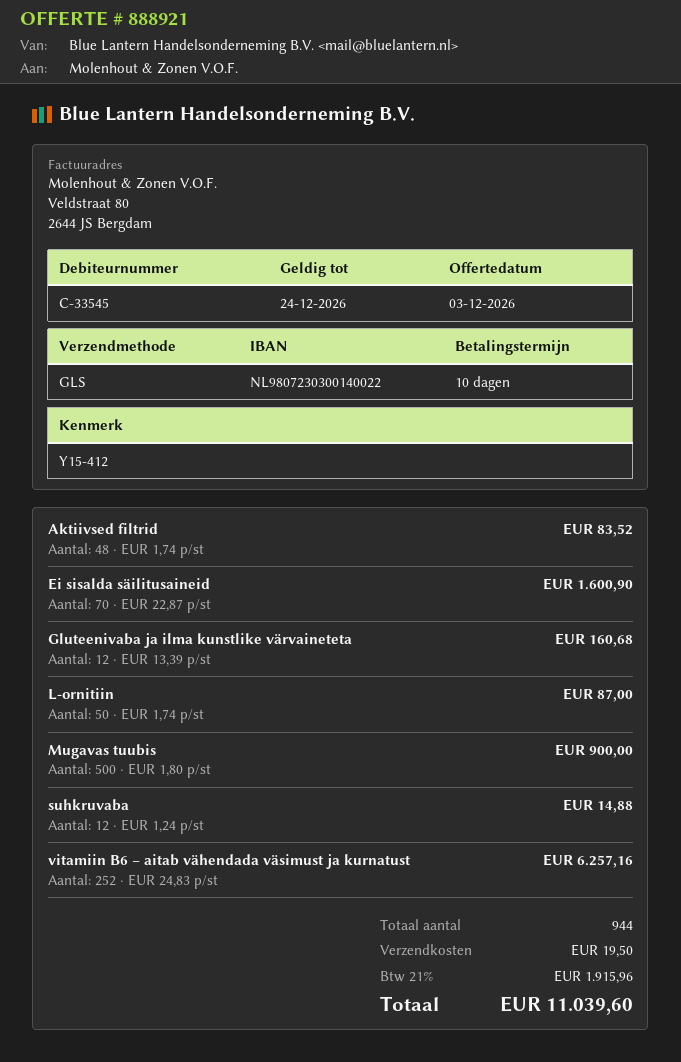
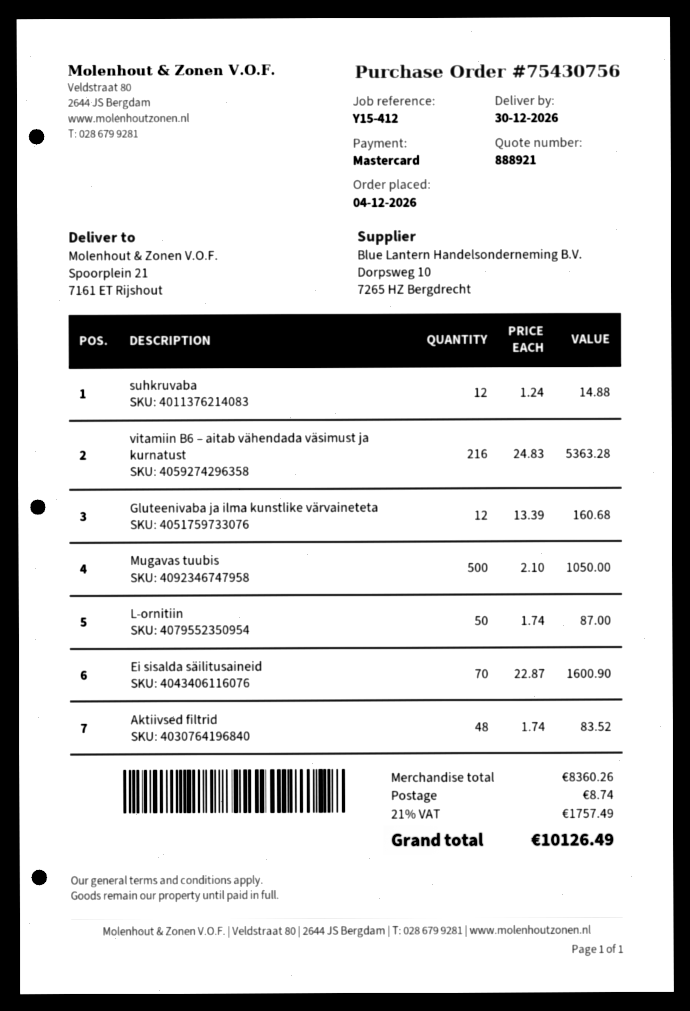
Mugavas tuubis: 500 x 1.80 = 900.00 -> 500 x 2.10 = 1050.00
vitamiin B6 – aitab vähendada väsimust ja kurnatust: 252 x 24.83 = 6257.16 -> 216 x 24.83 = 5363.28
shipping: 19.50 -> 8.74
tax: 21% = 1915.96 -> 21% = 1757.49
total: 11039.60 -> 10126.49

